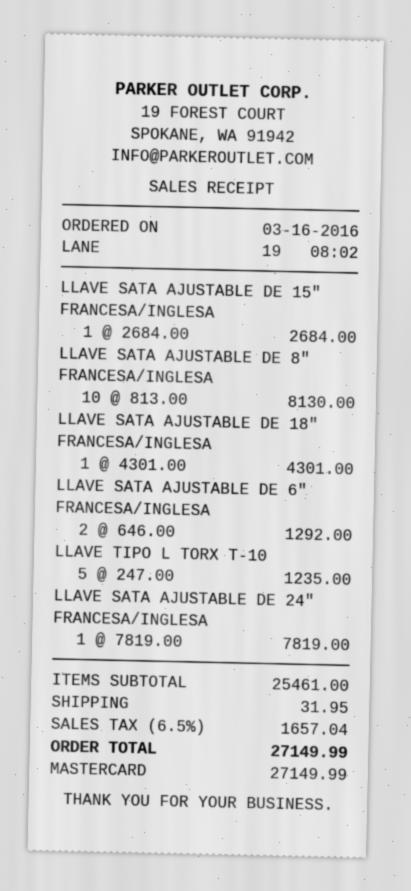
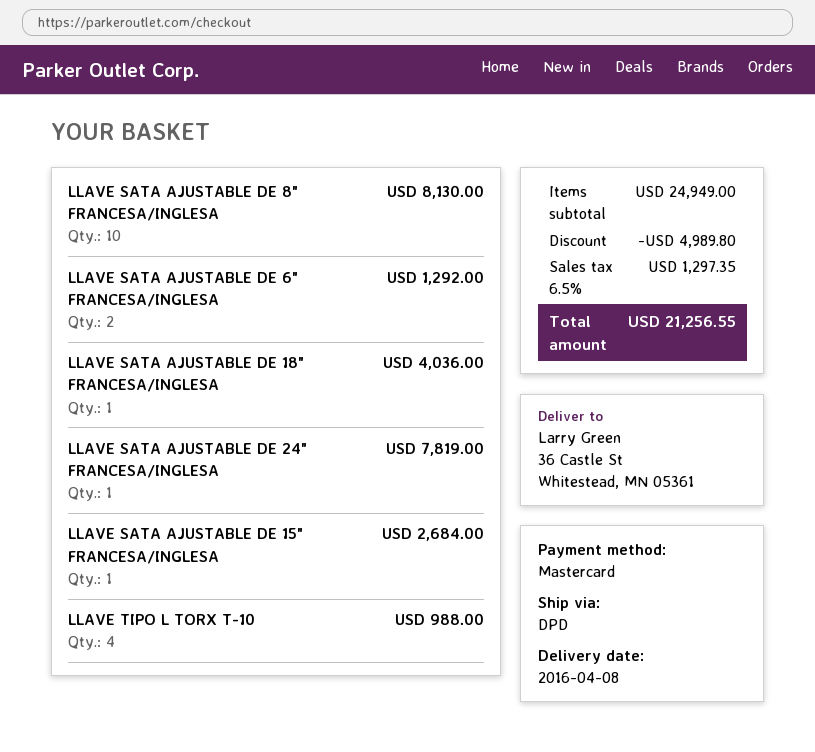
LLAVE SATA AJUSTABLE DE 18" FRANCESA/INGLESA: 1 for 4301.00 -> 1 for 4036.00
LLAVE TIPO L TORX T-10: 5 for 1235.00 -> 4 for 988.00
subtotal: 25461.00 -> 24949.00
discount: none -> 4989.80
shipping: 31.95 -> none
tax: 6.5% = 1657.04 -> 6.5% = 1297.35
total: 27149.99 -> 21256.55

